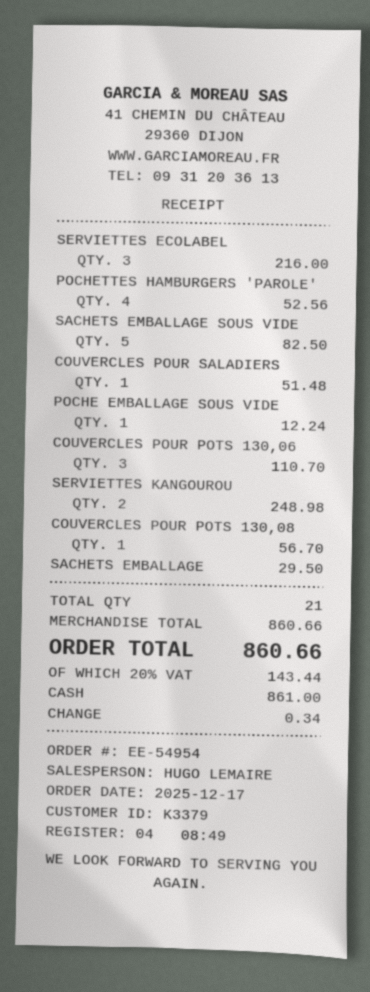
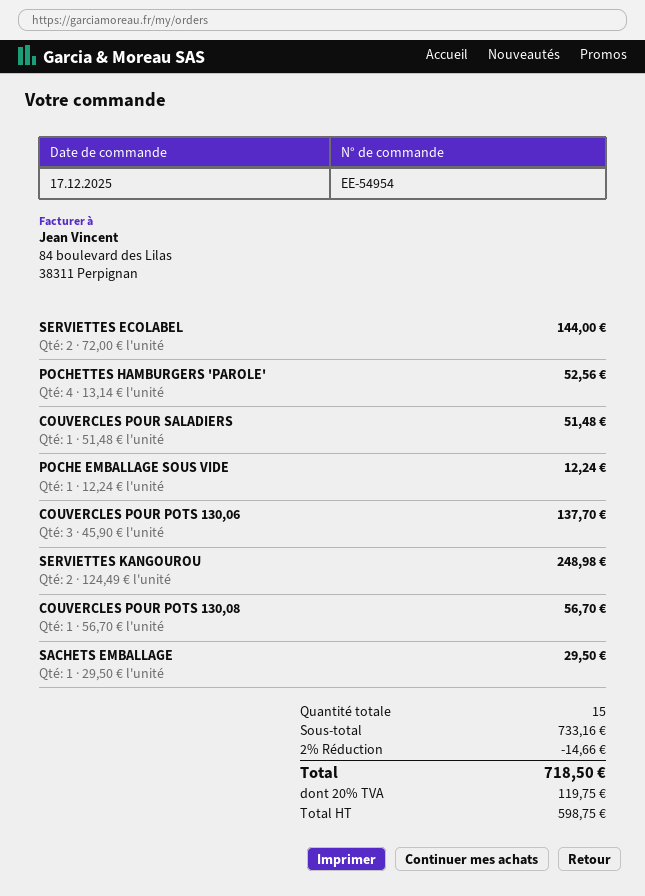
SERVIETTES ECOLABEL: 3 for 216.00 -> 2 for 144.00
SACHETS EMBALLAGE SOUS VIDE: 5 for 82.50 -> none
COUVERCLES POUR POTS 130,06: 3 for 110.70 -> 3 for 137.70
total quantity: 21 -> 15
subtotal: 860.66 -> 733.16
discount: none -> 2% = 14.66
tax: 20% = 143.44 -> 20% = 119.75
total: 860.66 -> 718.50

